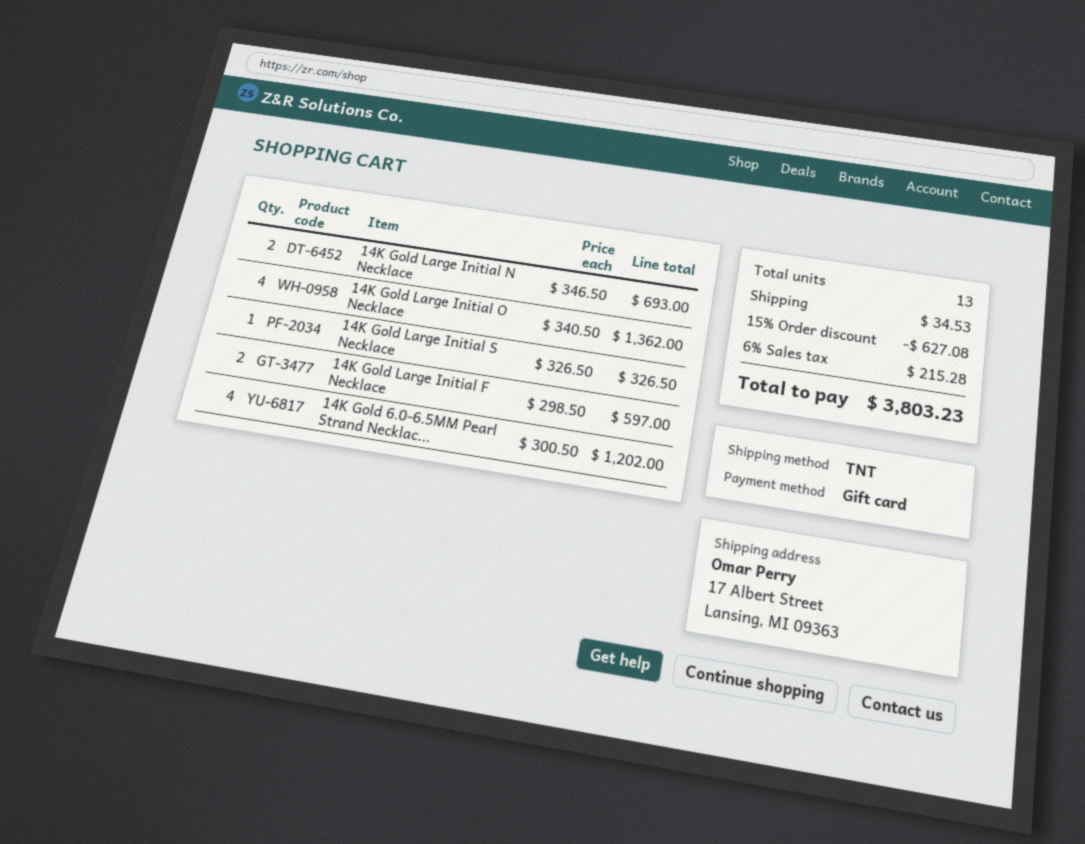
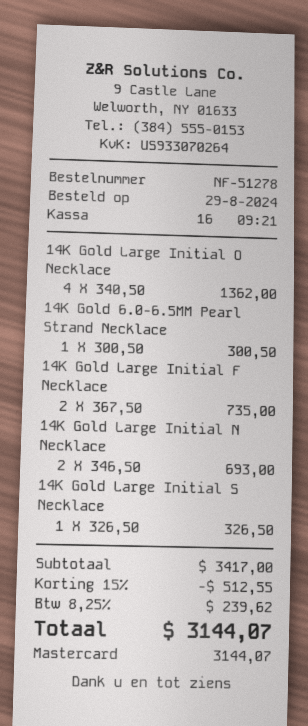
payment method: gift card -> Mastercard
14K Gold Large Initial F Necklace: 2 x 298.50 = 597.00 -> 2 x 367.50 = 735.00
14K Gold 6.0-6.5MM Pearl Strand Necklac...: 4 x 300.50 = 1202.00 -> 1 x 300.50 = 300.50
discount: 15% = 627.08 -> 15% = 512.55
shipping: 34.53 -> none
tax: 6% = 215.28 -> 8.25% = 239.62
total: 3803.23 -> 3144.07

